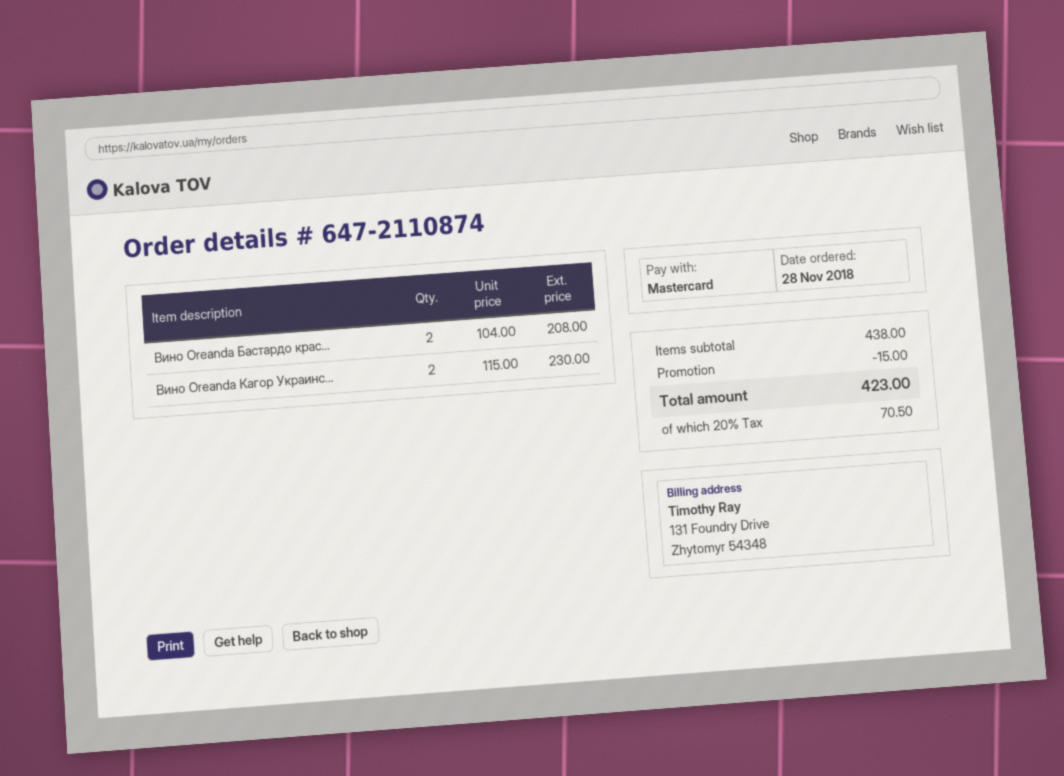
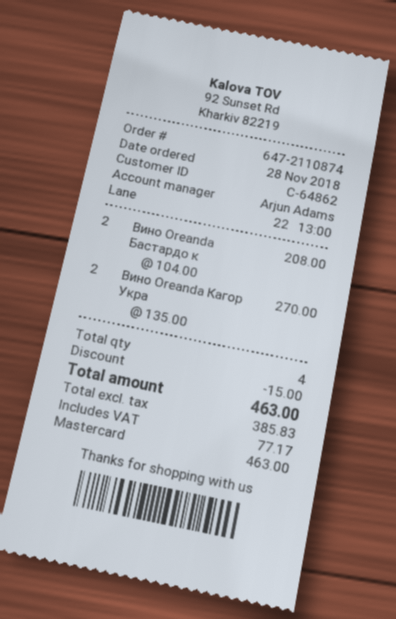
Вино Oreanda Кагор Украинс...: 2 x 115.00 = 230.00 -> 2 x 135.00 = 270.00
tax: 70.50 -> 77.17
total: 423.00 -> 463.00

